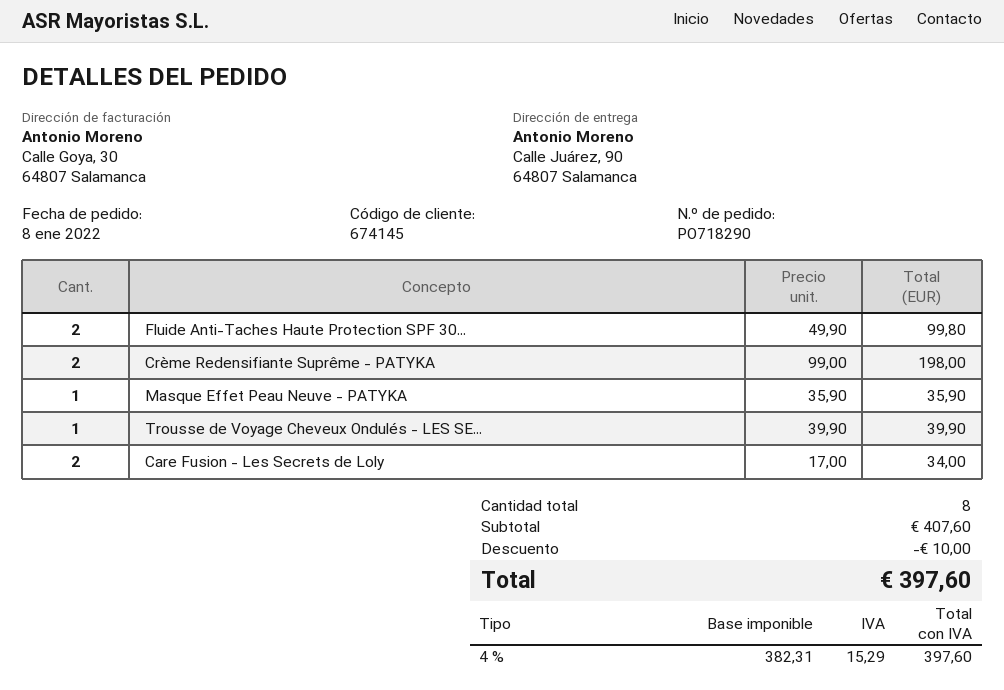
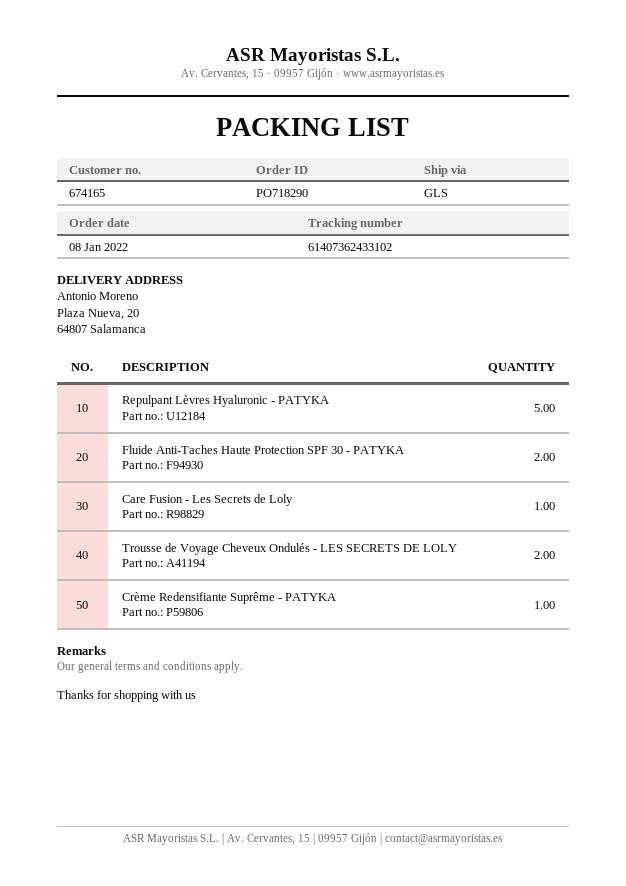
customer number: 674145 -> 674165
ship to: Calle Juárez, 90, 64807 Salamanca -> Plaza Nueva, 20, 64807 Salamanca
Crème Redensifiante Suprême - PATYKA: 2 -> 1
Masque Effet Peau Neuve - PATYKA: 1 -> none
Trousse de Voyage Cheveux Ondulés - LES SE...: 1 -> 2
Care Fusion - Les Secrets de Loly: 2 -> 1
Repulpant Lèvres Hyaluronic - PATYKA: none -> 5

